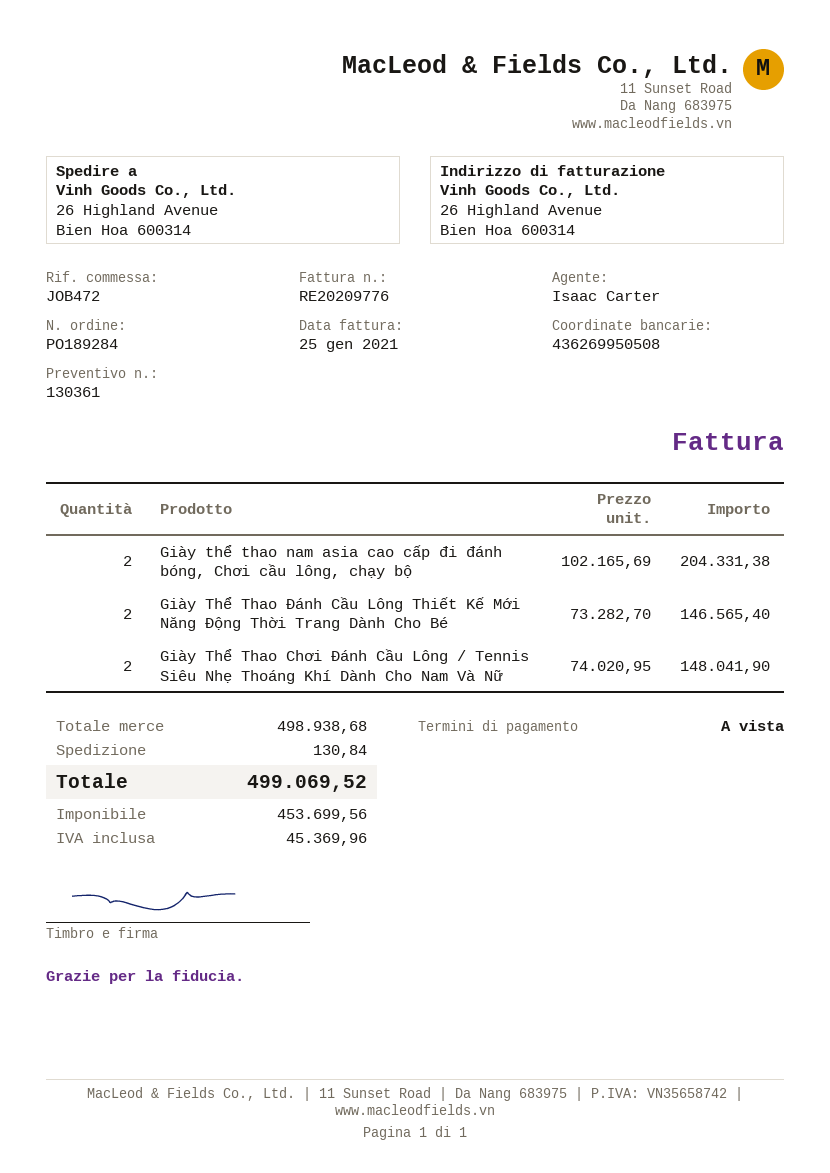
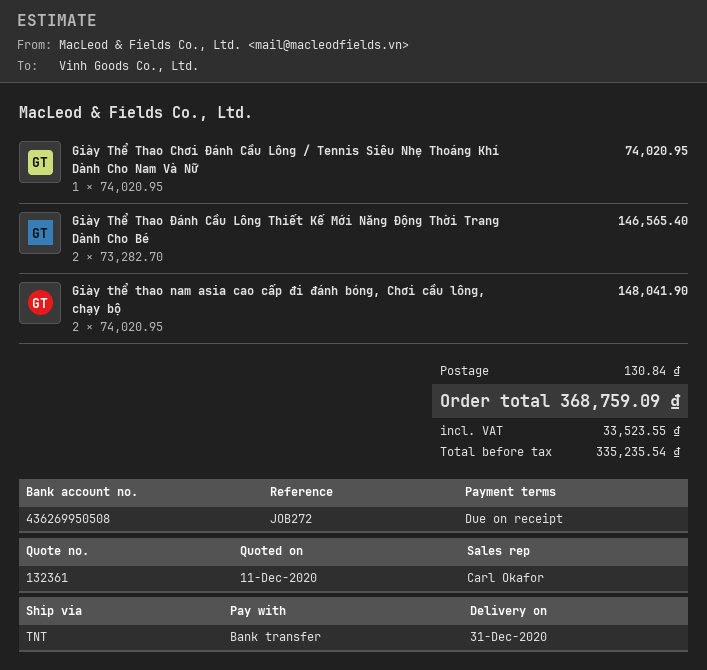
quote number: 130361 -> 132361
reference: JOB472 -> JOB272
sales rep: Isaac Carter -> Carl Okafor
Giày thể thao nam asia cao cấp đi đánh bóng, Chơi cầu lông, chạy bộ: 2 x 102165.69 = 204331.38 -> 2 x 74020.95 = 148041.90
Giày Thể Thao Chơi Đánh Cầu Lông / Tennis Siêu Nhẹ Thoáng Khí Dành Cho Nam Và Nữ: 2 x 74020.95 = 148041.90 -> 1 x 74020.95 = 74020.95
net: 453699.56 -> 335235.54
tax: 45369.96 -> 33523.55
total: 499069.52 -> 368759.09

